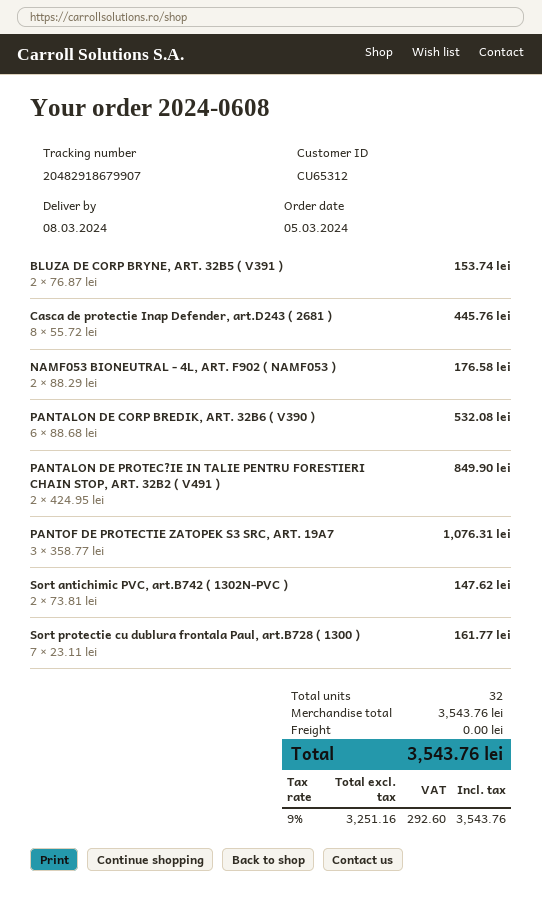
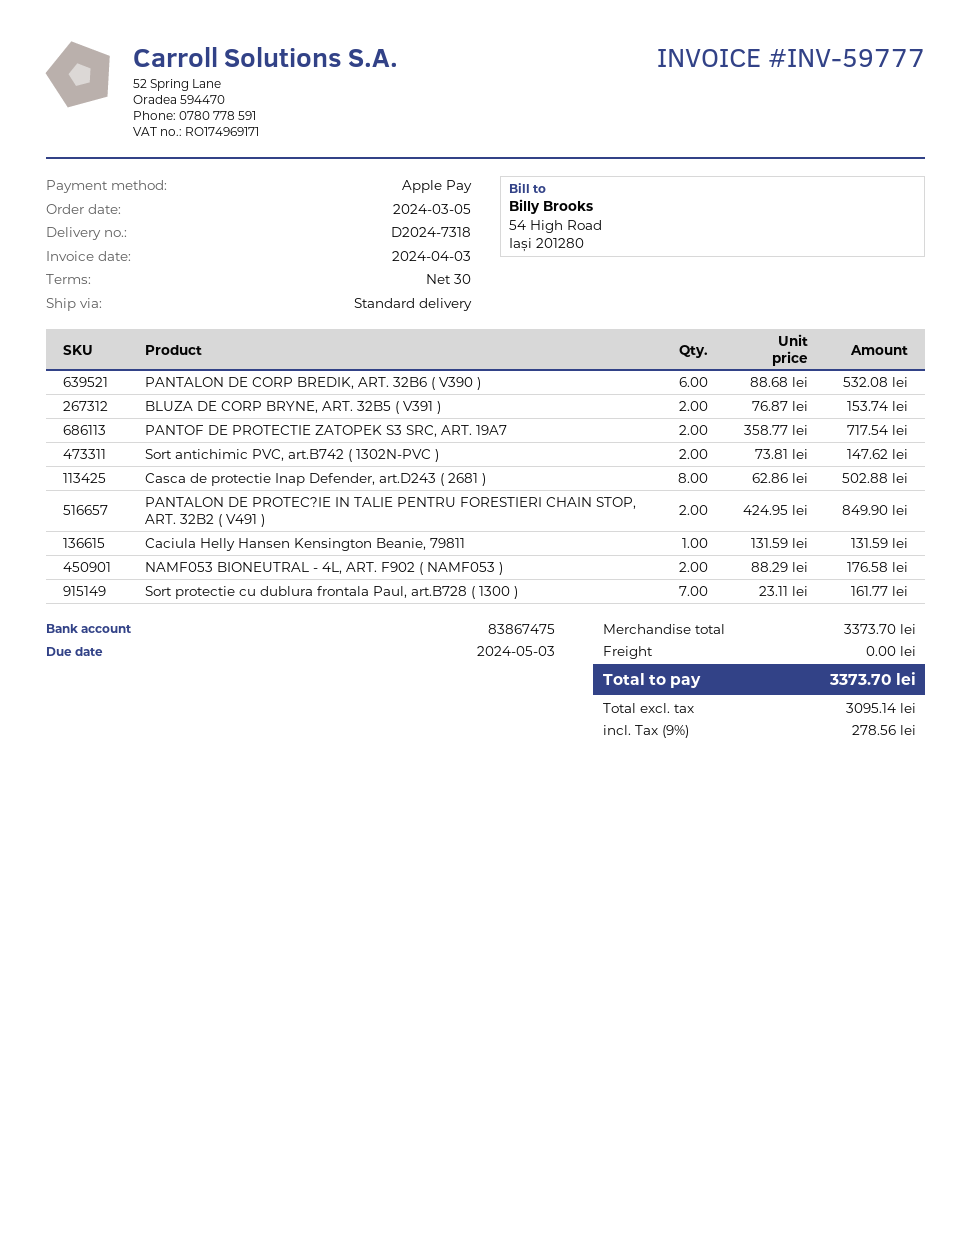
Casca de protectie Inap Defender, art.D243 ( 2681 ): 8 x 55.72 = 445.76 -> 8 x 62.86 = 502.88
PANTOF DE PROTECTIE ZATOPEK S3 SRC, ART. 19A7: 3 x 358.77 = 1076.31 -> 2 x 358.77 = 717.54
Caciula Helly Hansen Kensington Beanie, 79811: none -> 1 x 131.59 = 131.59
subtotal: 3543.76 -> 3373.70
net: 3251.16 -> 3095.14
tax: 9% = 292.60 -> 9% = 278.56
total: 3543.76 -> 3373.70

